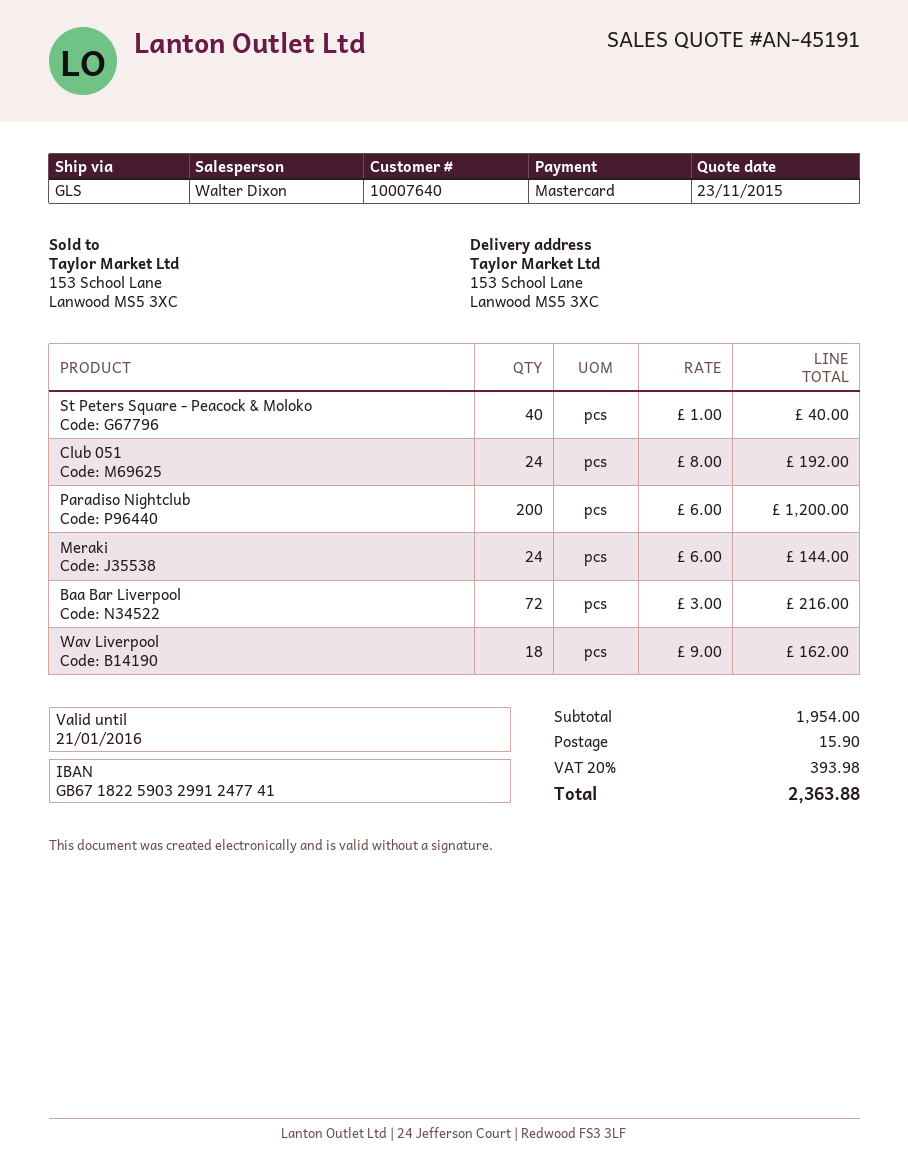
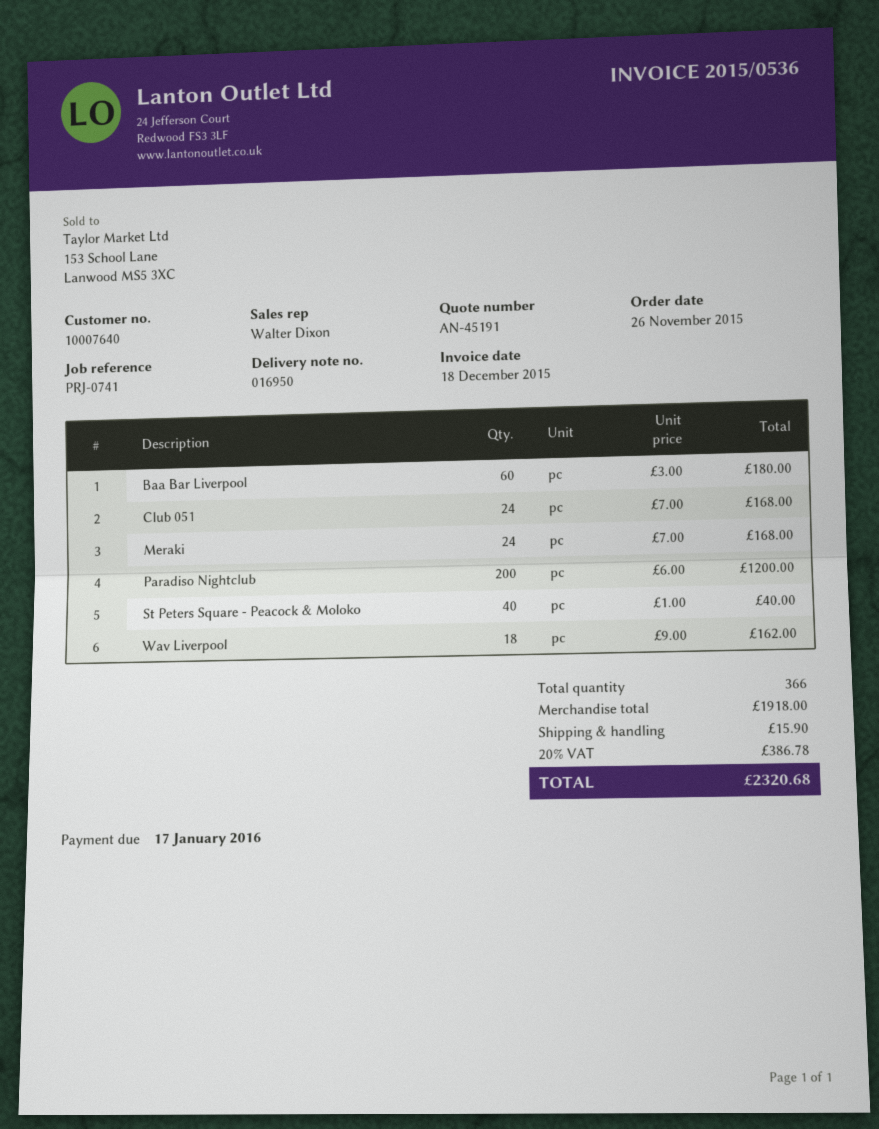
Club 051: 24 x 8.00 = 192.00 -> 24 x 7.00 = 168.00
Meraki: 24 x 6.00 = 144.00 -> 24 x 7.00 = 168.00
Baa Bar Liverpool: 72 x 3.00 = 216.00 -> 60 x 3.00 = 180.00
subtotal: 1954.00 -> 1918.00
tax: 20% = 393.98 -> 20% = 386.78
total: 2363.88 -> 2320.68

